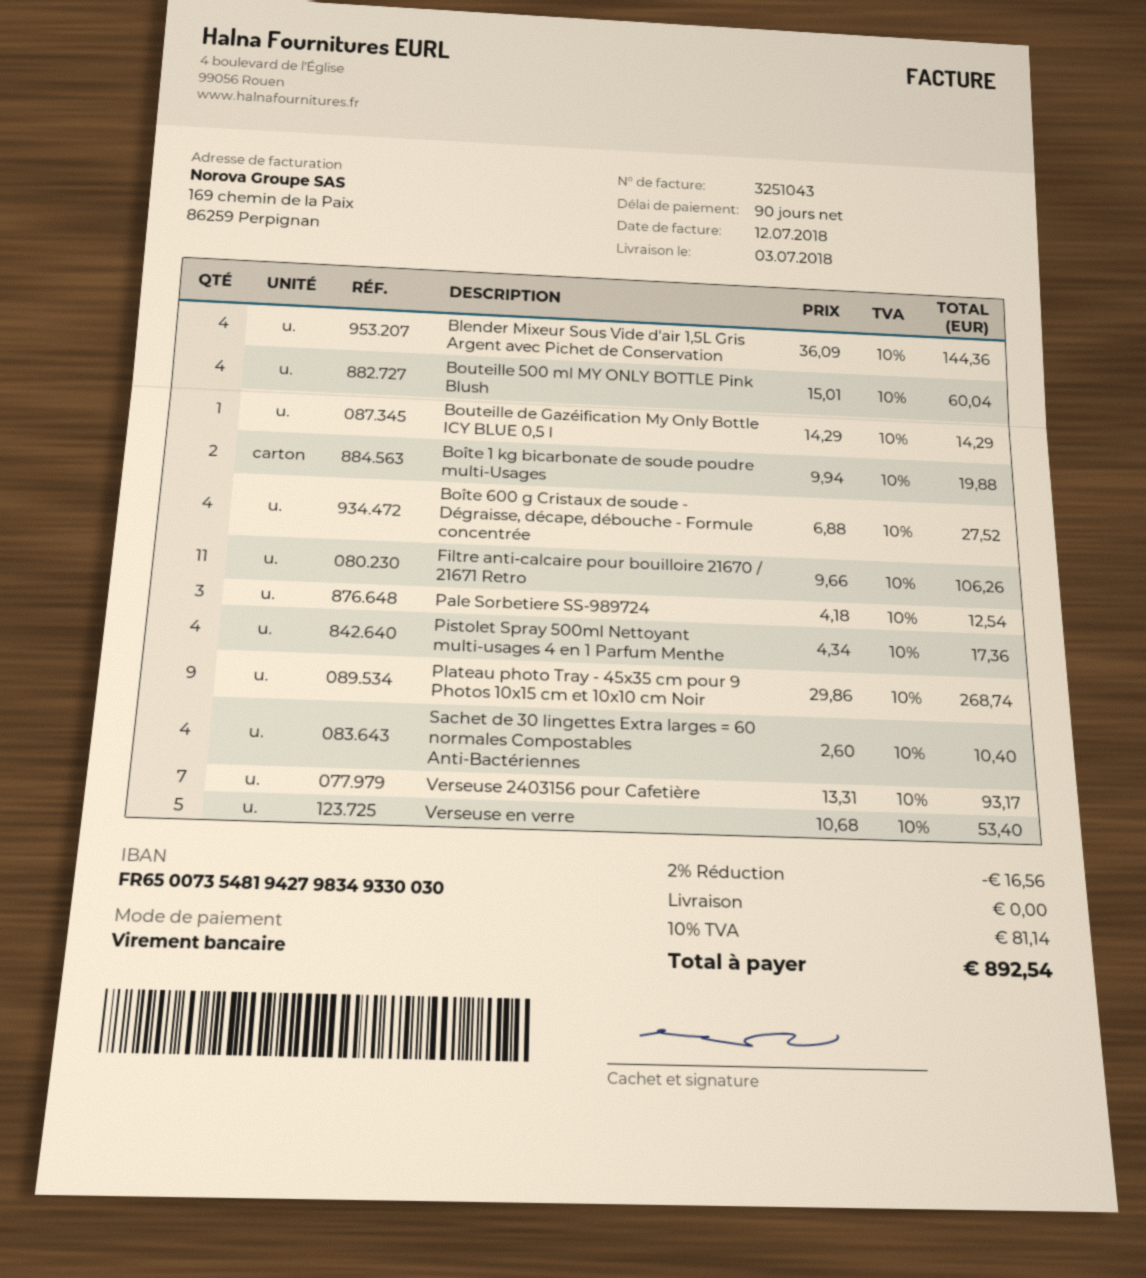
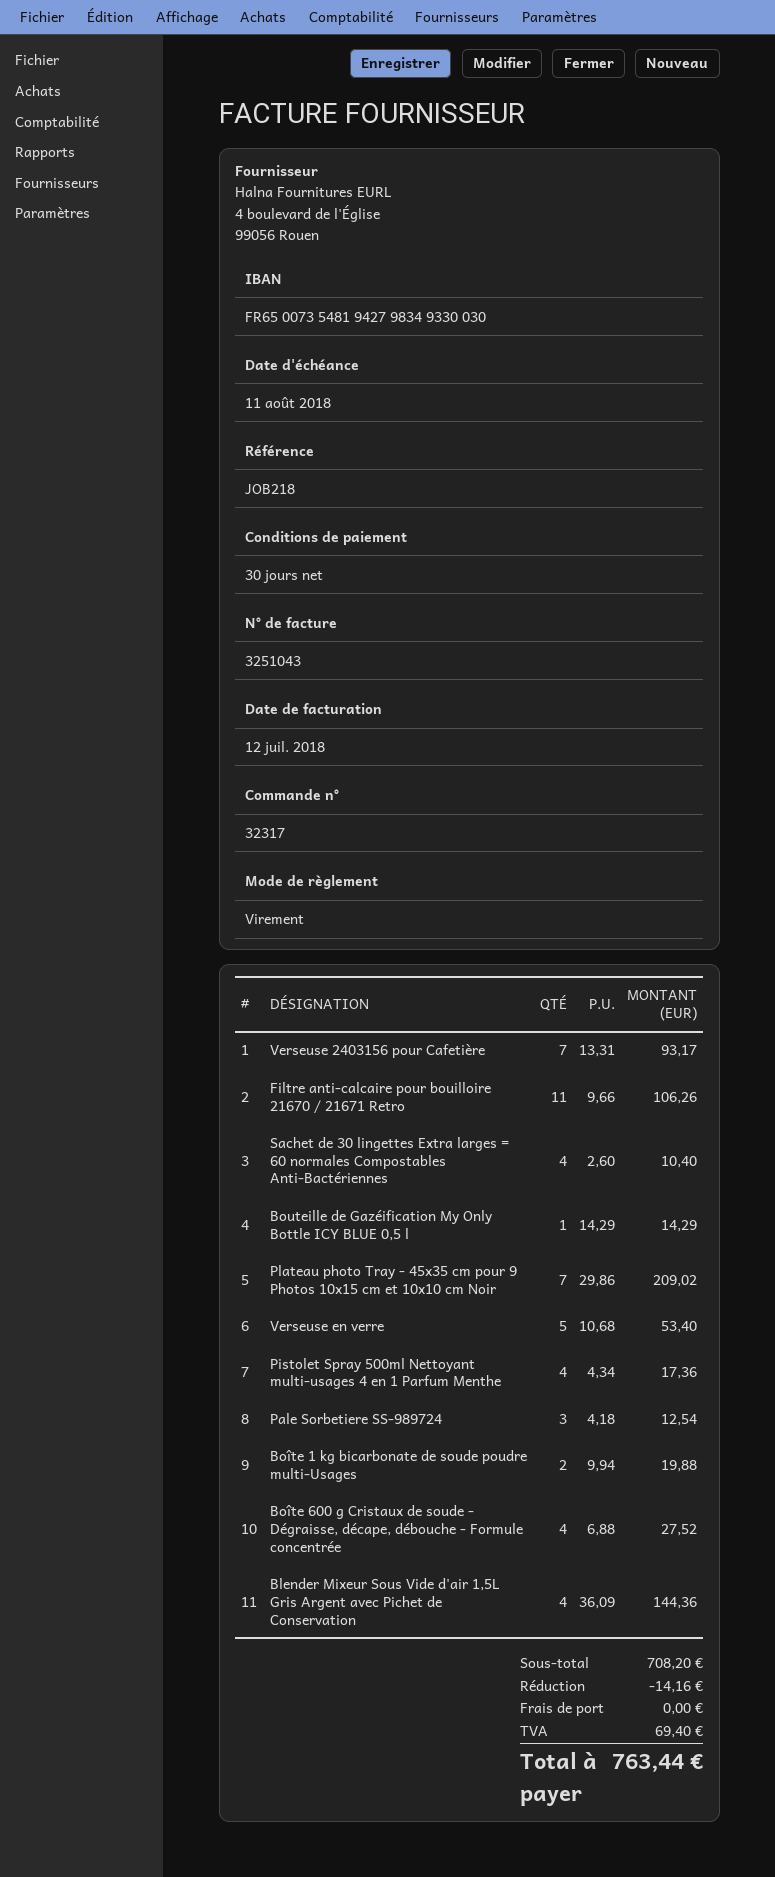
payment terms: 90 days -> 30 days
Bouteille 500 ml MY ONLY BOTTLE Pink Blush: 4 x 15.01 = 60.04 -> none
Plateau photo Tray - 45x35 cm pour 9 Photos 10x15 cm et 10x10 cm Noir: 9 x 29.86 = 268.74 -> 7 x 29.86 = 209.02
discount: 16.56 -> 14.16
tax: 81.14 -> 69.40
total: 892.54 -> 763.44

